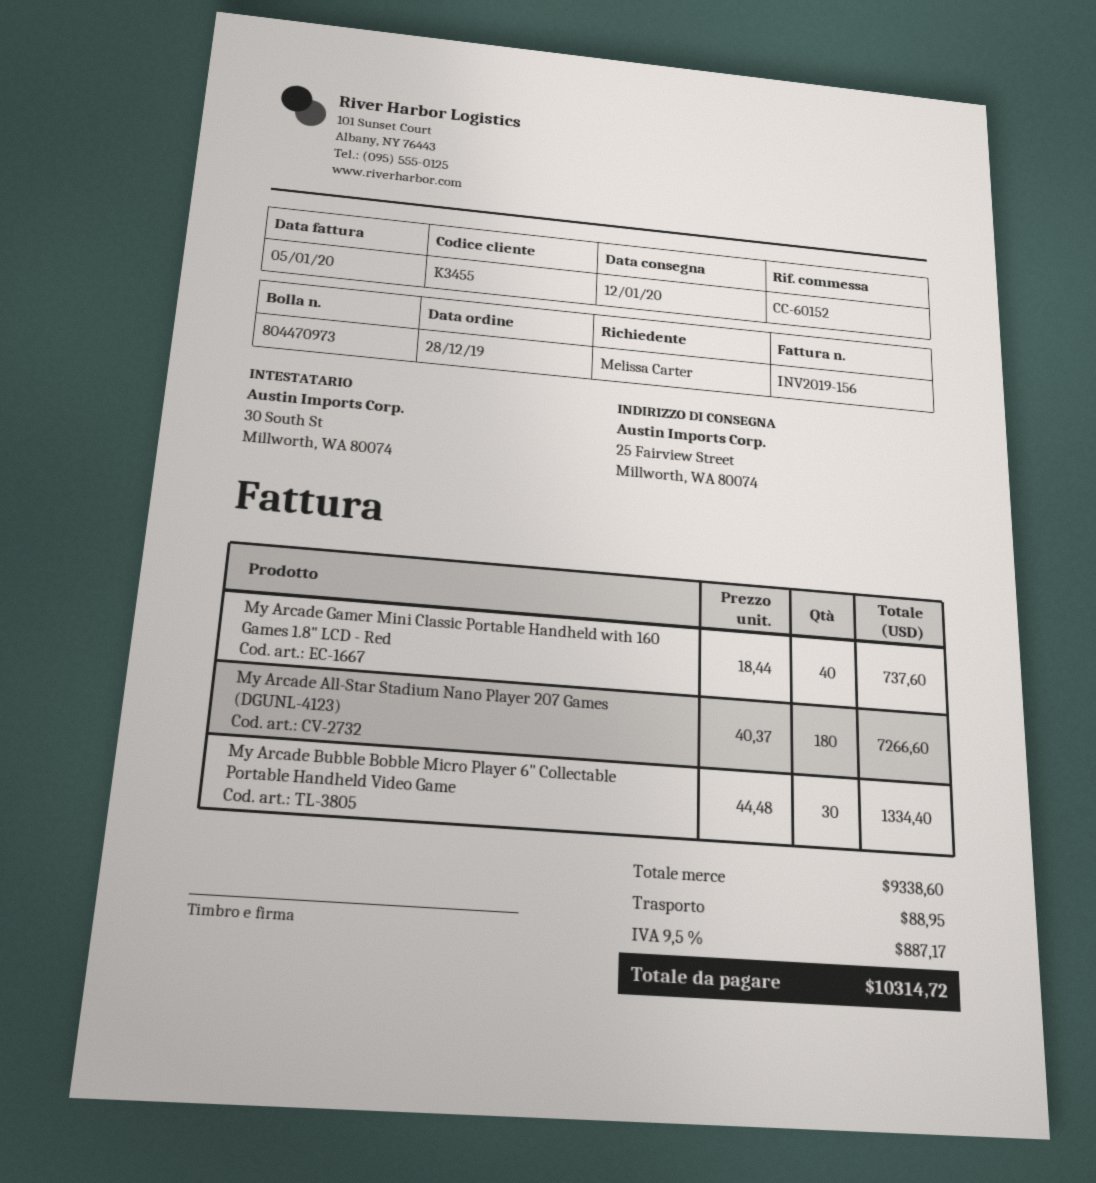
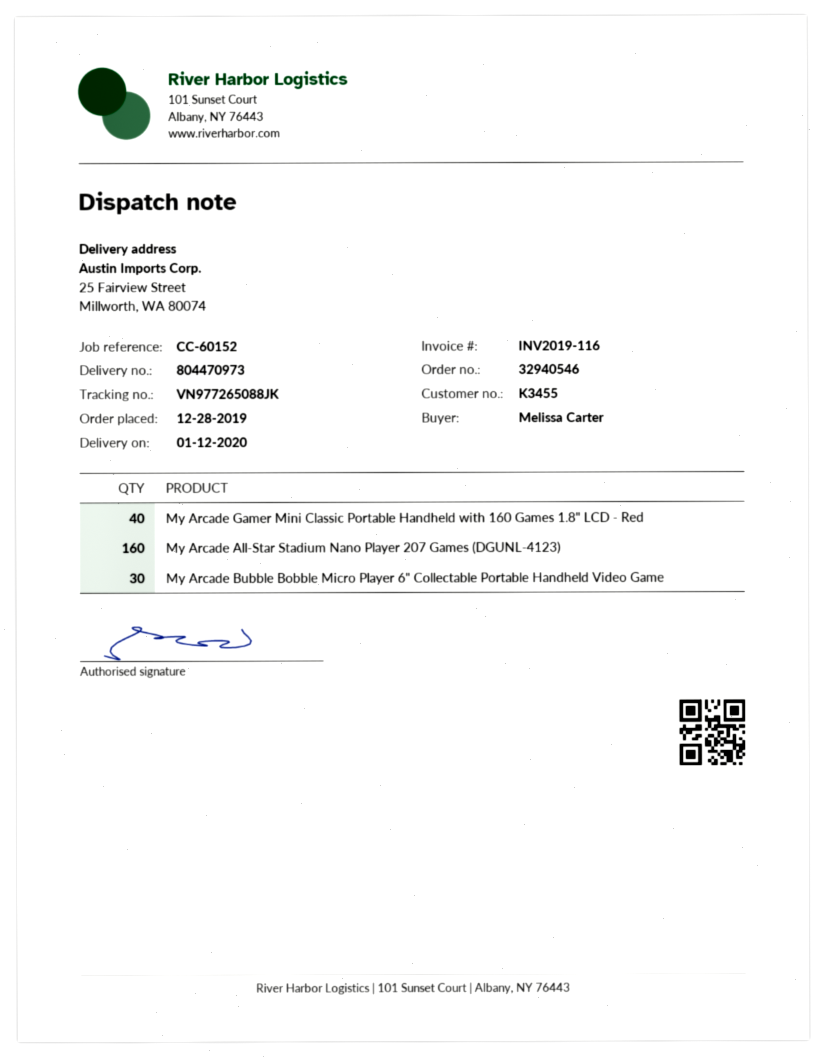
invoice number: INV2019-156 -> INV2019-116
My Arcade All-Star Stadium Nano Player 207 Games (DGUNL-4123): 180 -> 160

